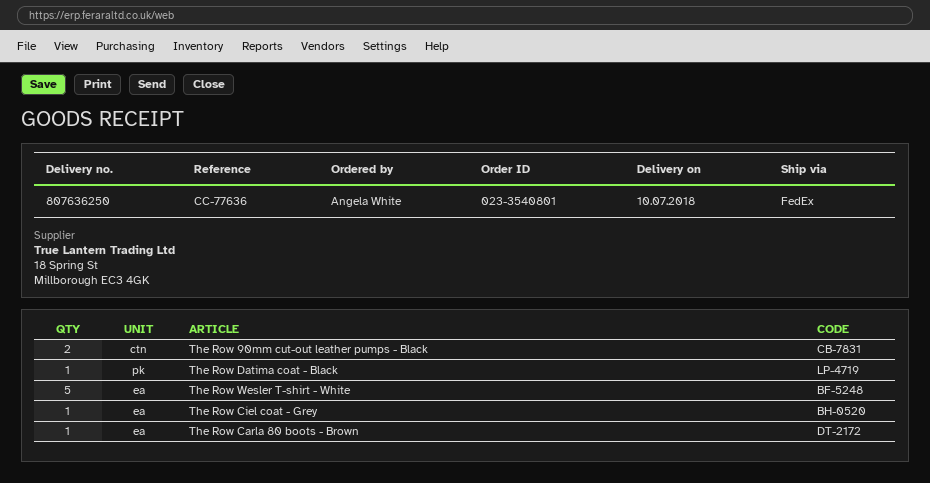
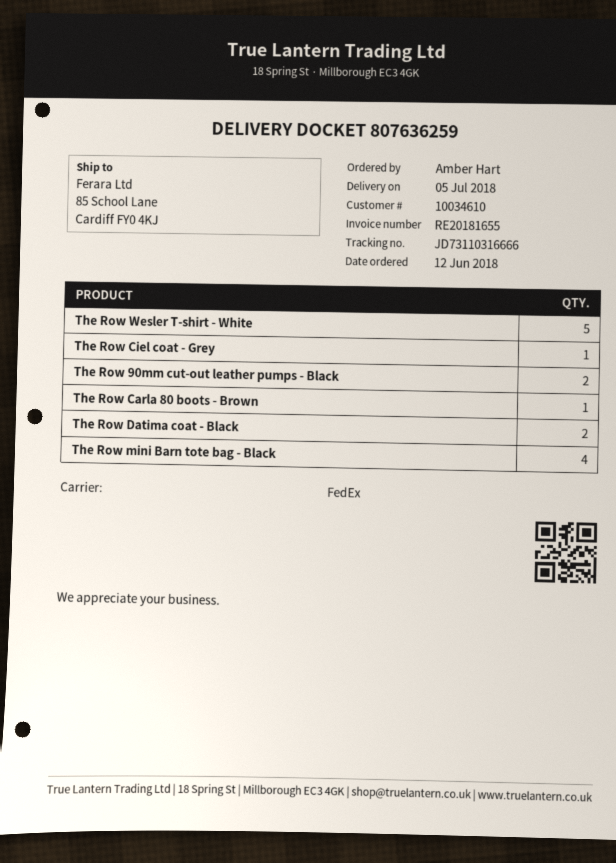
delivery note number: 807636250 -> 807636259
delivery date: 2018-07-10 -> 2018-07-05
ordered by: Angela White -> Amber Hart
The Row Datima coat - Black: 1 -> 2
The Row mini Barn tote bag - Black: none -> 4

